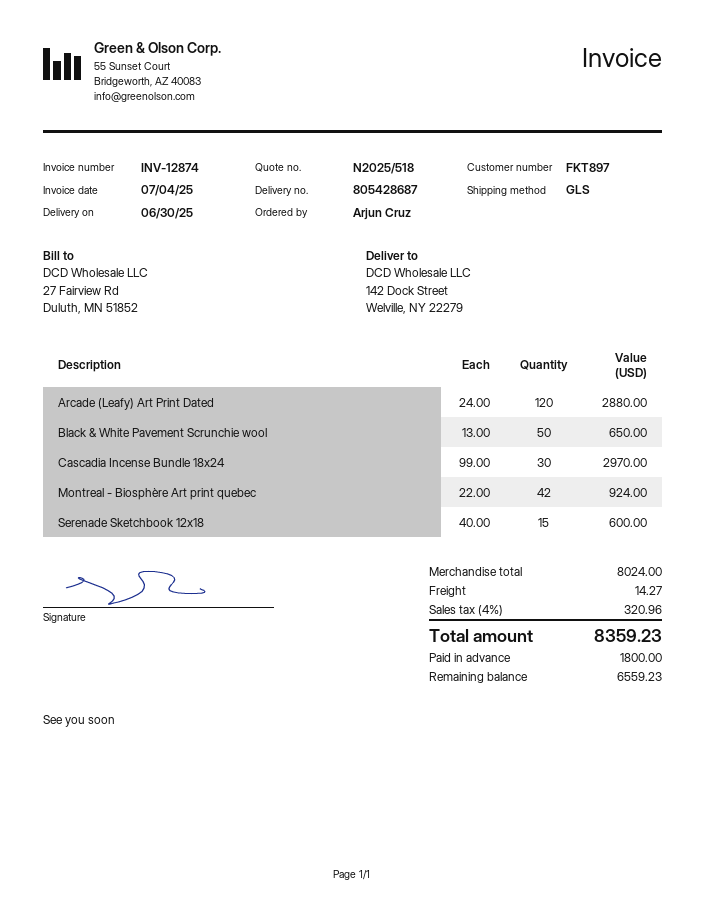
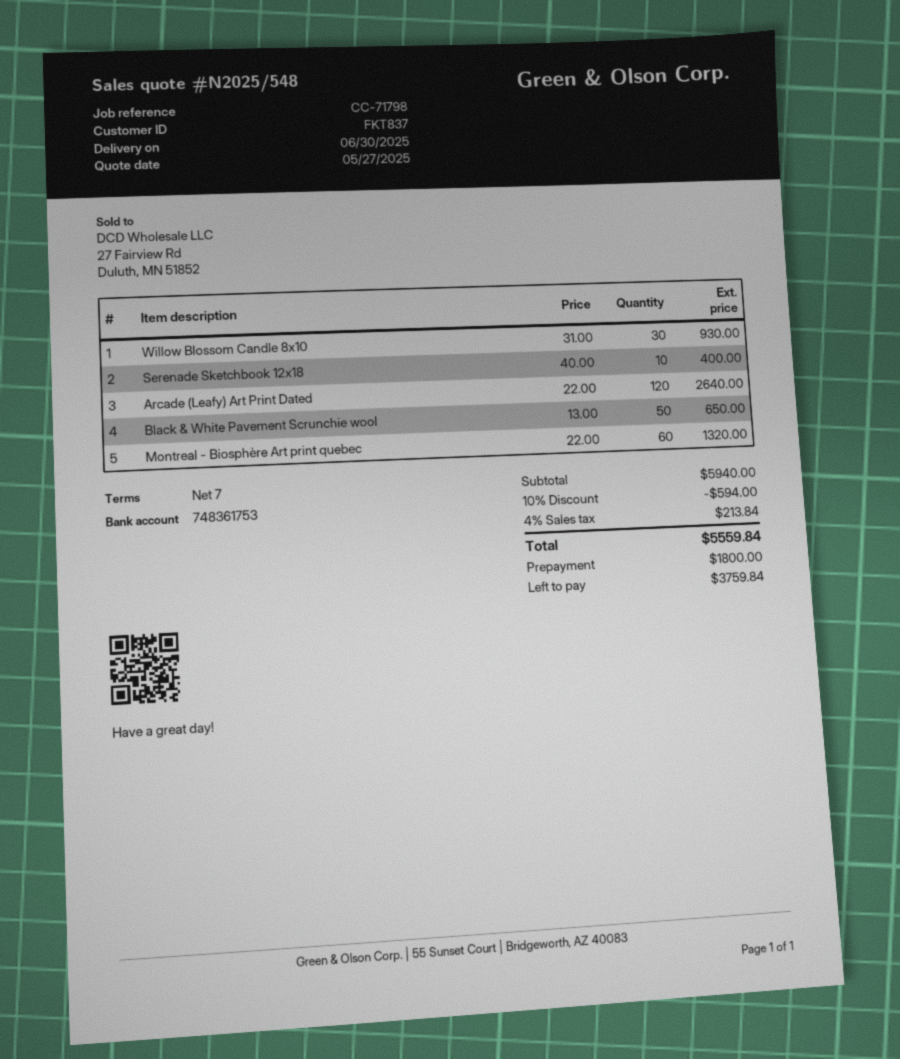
quote number: N2025/518 -> N2025/548
customer number: FKT897 -> FKT837
Arcade (Leafy) Art Print Dated: 120 x 24.00 = 2880.00 -> 120 x 22.00 = 2640.00
Cascadia Incense Bundle 18x24: 30 x 99.00 = 2970.00 -> none
Montreal - Biosphère Art print quebec: 42 x 22.00 = 924.00 -> 60 x 22.00 = 1320.00
Serenade Sketchbook 12x18: 15 x 40.00 = 600.00 -> 10 x 40.00 = 400.00
Willow Blossom Candle 8x10: none -> 30 x 31.00 = 930.00
subtotal: 8024.00 -> 5940.00
discount: none -> 10% = 594.00
shipping: 14.27 -> none
tax: 4% = 320.96 -> 4% = 213.84
total: 8359.23 -> 5559.84
balance: 6559.23 -> 3759.84

